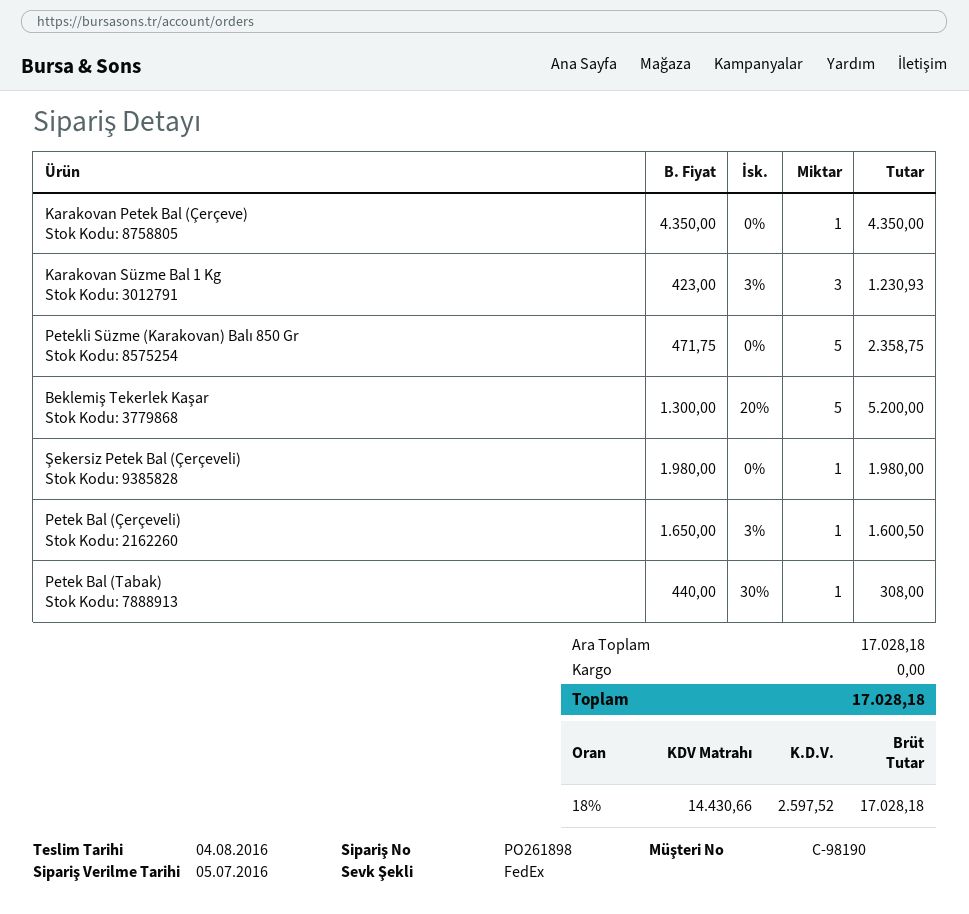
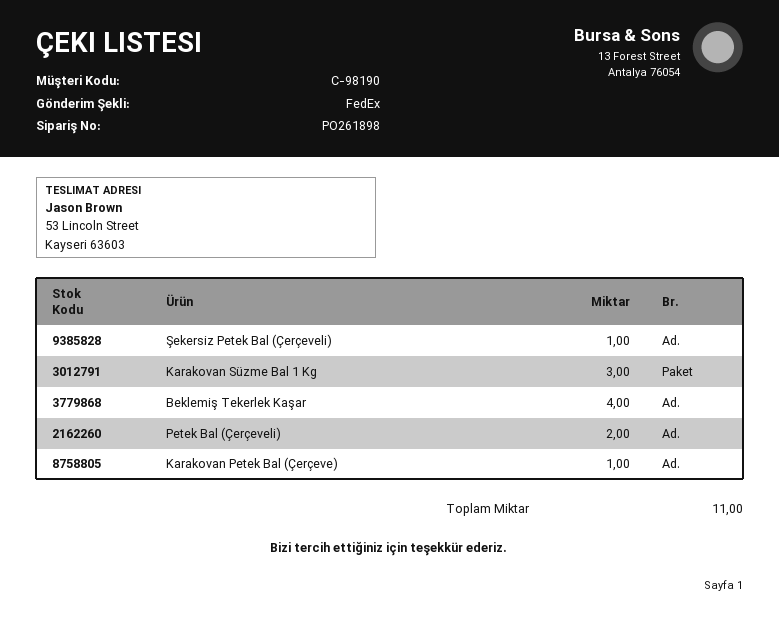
Petekli Süzme (Karakovan) Balı 850 Gr: 5 -> none
Beklemiş Tekerlek Kaşar: 5 -> 4
Petek Bal (Çerçeveli): 1 -> 2
Petek Bal (Tabak): 1 -> none

